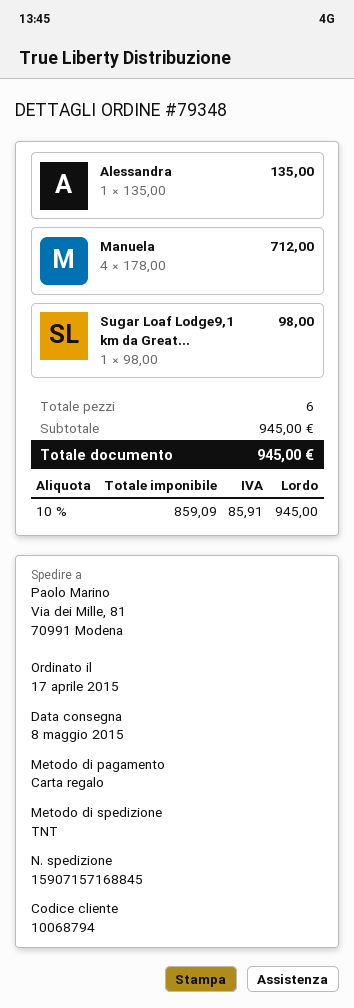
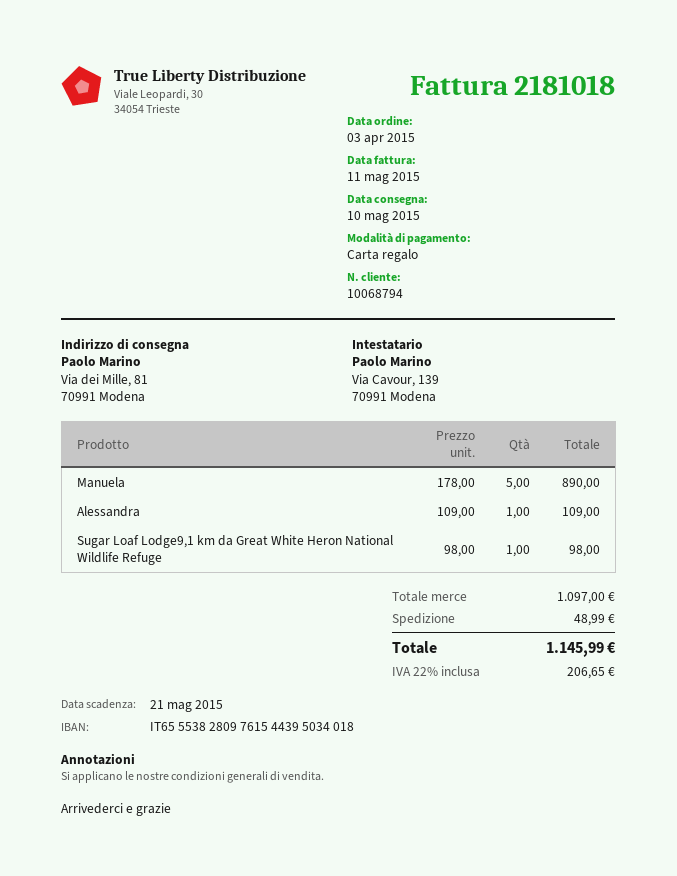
order date: 2015-04-17 -> 2015-04-03
delivery date: 2015-05-08 -> 2015-05-10
Alessandra: 1 x 135.00 = 135.00 -> 1 x 109.00 = 109.00
Manuela: 4 x 178.00 = 712.00 -> 5 x 178.00 = 890.00
subtotal: 945.00 -> 1097.00
shipping: none -> 48.99
tax: 10% = 85.91 -> 22% = 206.65
total: 945.00 -> 1145.99

